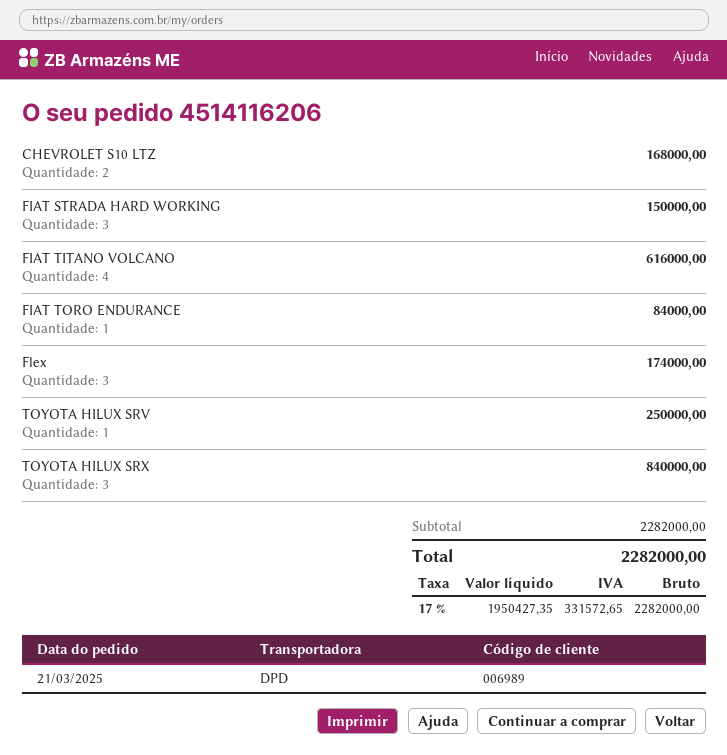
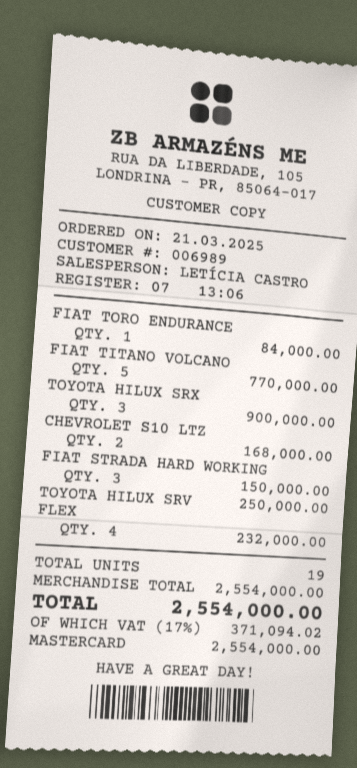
FIAT TITANO VOLCANO: 4 for 616000.00 -> 5 for 770000.00
Flex: 3 for 174000.00 -> 4 for 232000.00
TOYOTA HILUX SRX: 3 for 840000.00 -> 3 for 900000.00
subtotal: 2282000.00 -> 2554000.00
tax: 17% = 331572.65 -> 17% = 371094.02
total: 2282000.00 -> 2554000.00

